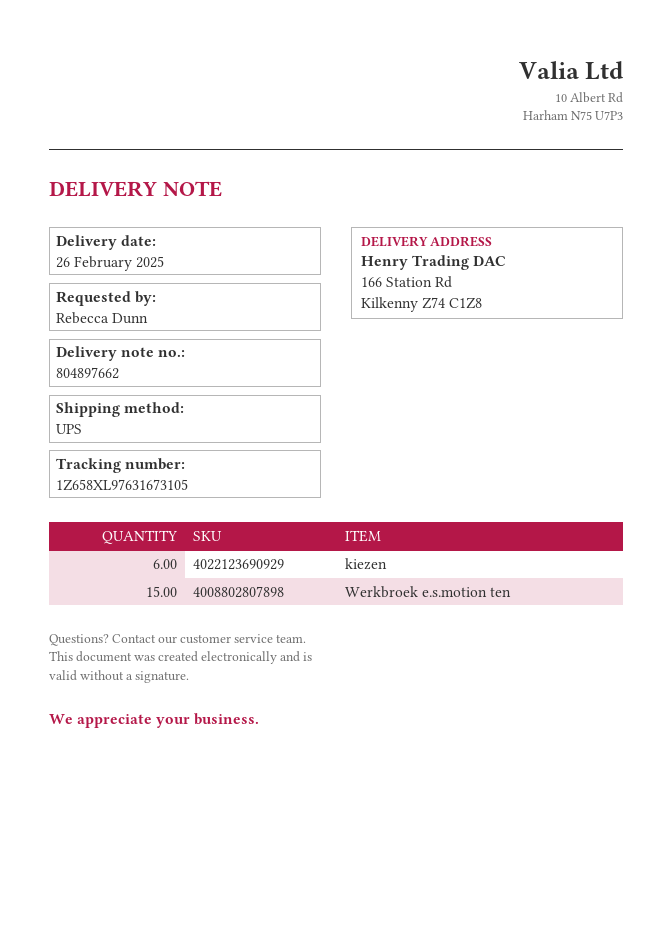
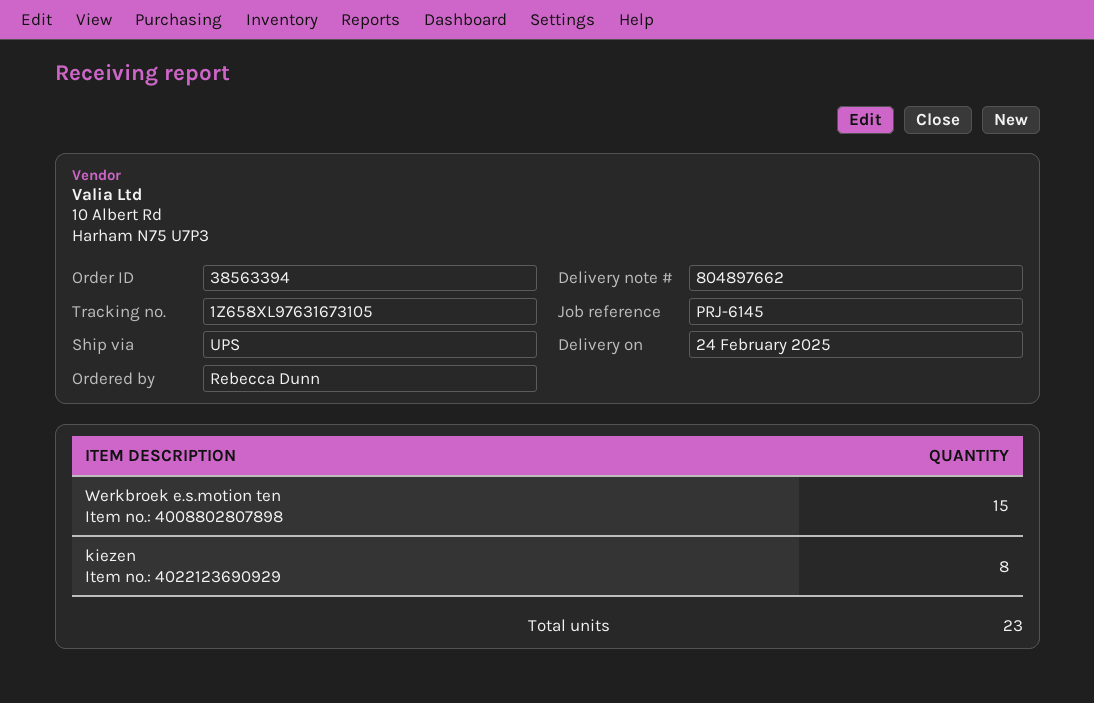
delivery date: 2025-02-26 -> 2025-02-24
kiezen: 6 -> 8

